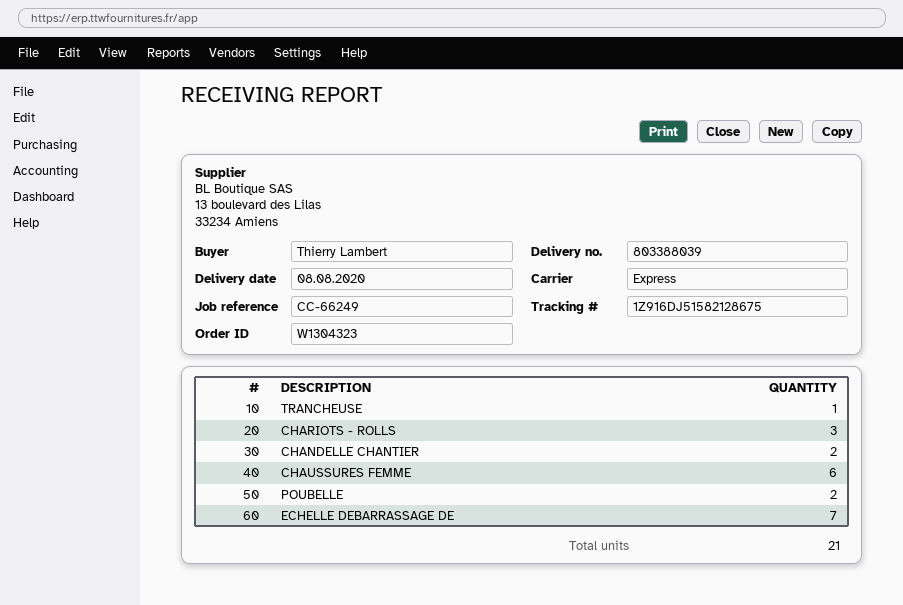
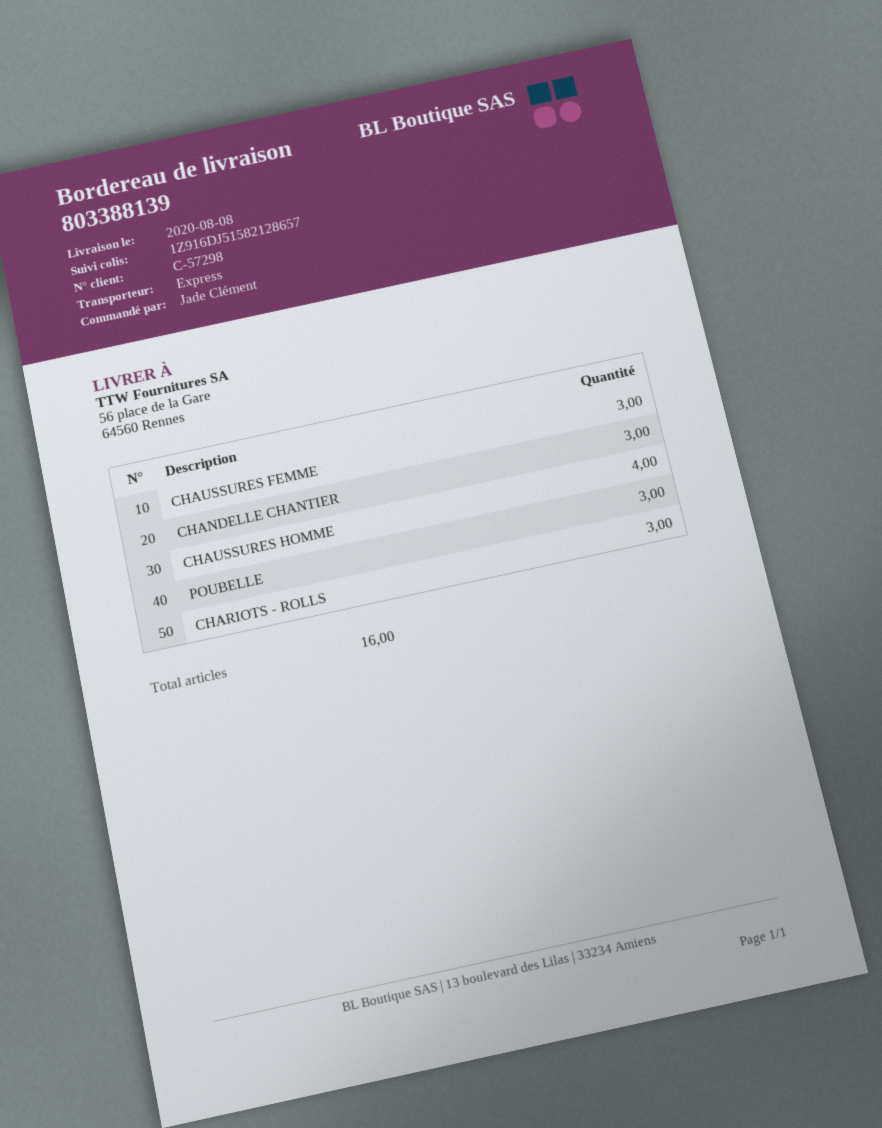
delivery note number: 803388039 -> 803388139
ordered by: Thierry Lambert -> Jade Clément
tracking number: 1Z916DJ51582128675 -> 1Z916DJ51582128657
TRANCHEUSE: 1 -> none
CHANDELLE CHANTIER: 2 -> 3
CHAUSSURES FEMME: 6 -> 3
POUBELLE: 2 -> 3
ECHELLE DEBARRASSAGE DE: 7 -> none
CHAUSSURES HOMME: none -> 4
total quantity: 21 -> 16

